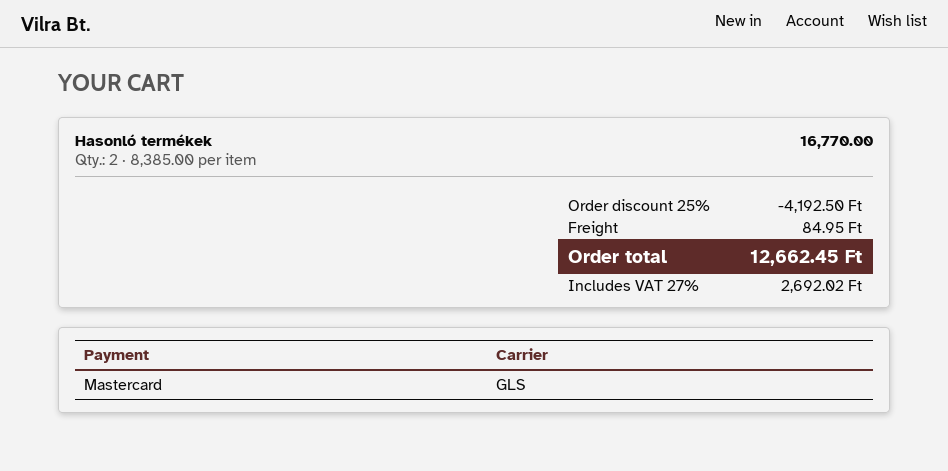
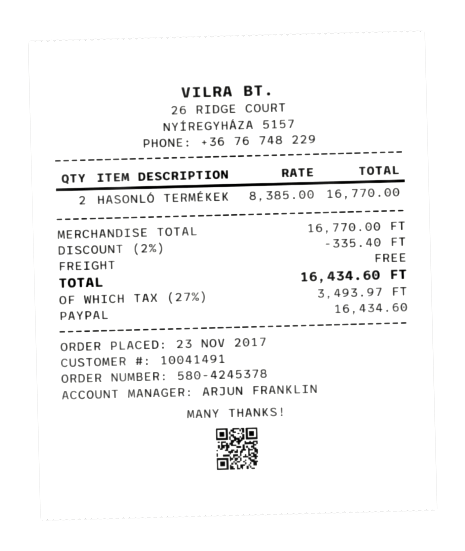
payment method: Mastercard -> PayPal
discount: 25% = 4192.50 -> 2% = 335.40
shipping: 84.95 -> 0.00
tax: 27% = 2692.02 -> 27% = 3493.97
total: 12662.45 -> 16434.60

